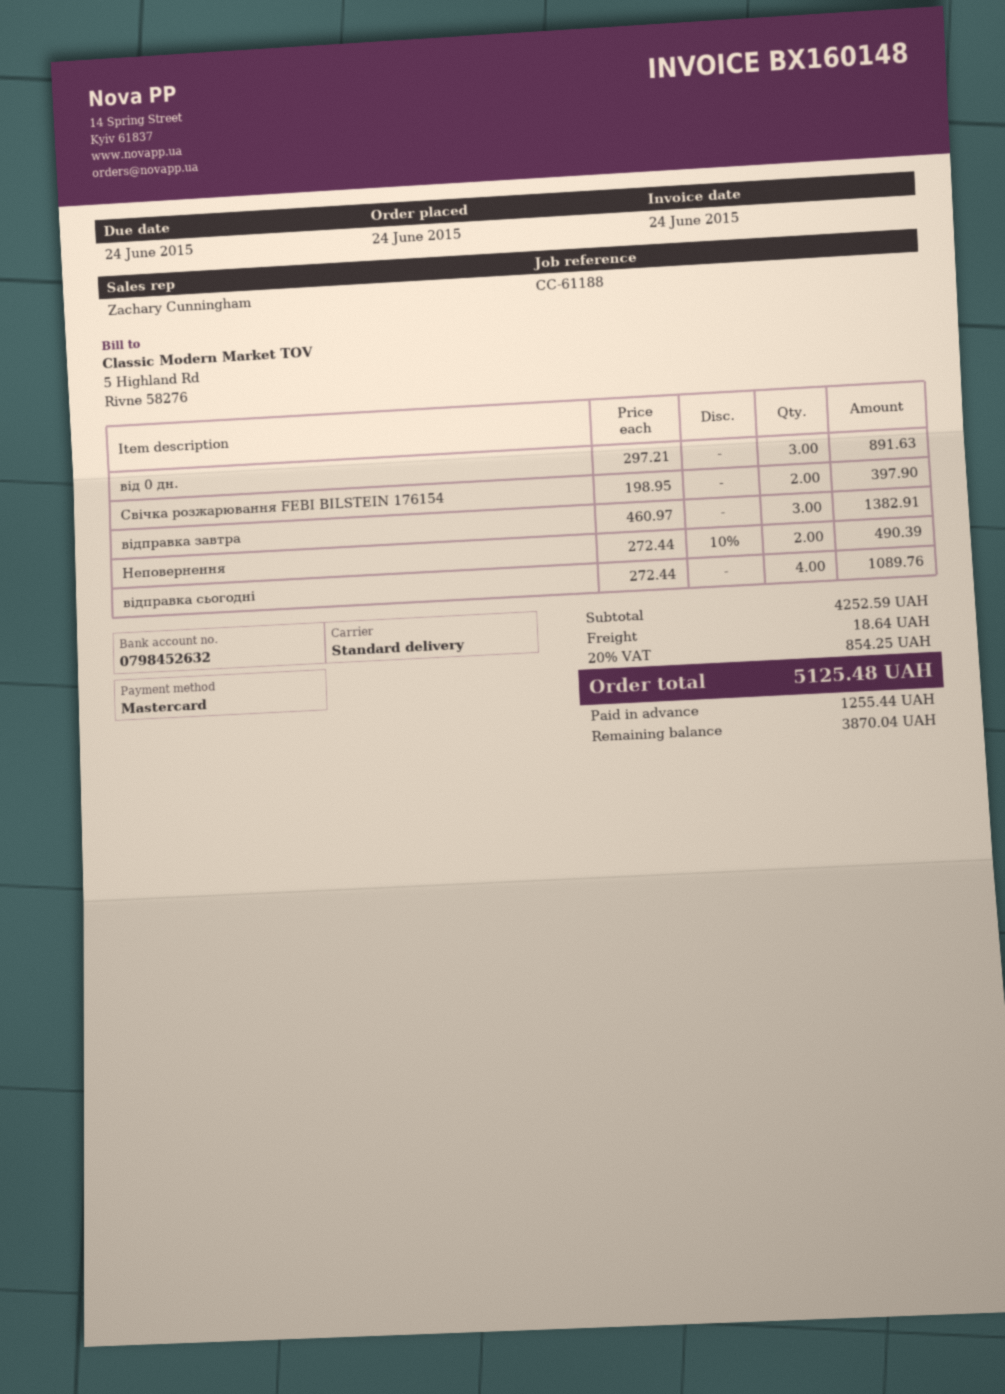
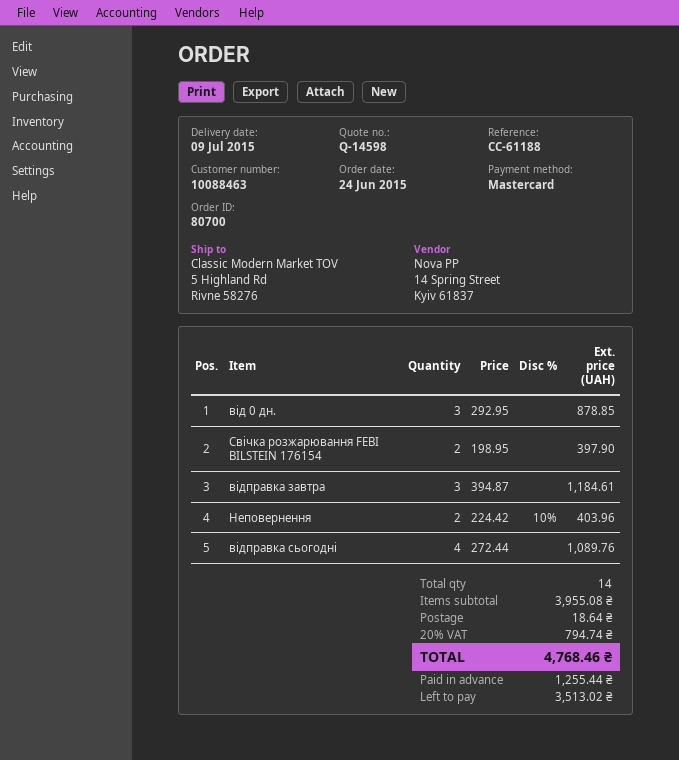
від 0 дн.: 3 x 297.21 = 891.63 -> 3 x 292.95 = 878.85
відправка завтра: 3 x 460.97 = 1382.91 -> 3 x 394.87 = 1184.61
Неповернення: 2 x 272.44 - 10% = 490.39 -> 2 x 224.42 - 10% = 403.96
subtotal: 4252.59 -> 3955.08
tax: 20% = 854.25 -> 20% = 794.74
total: 5125.48 -> 4768.46
balance: 3870.04 -> 3513.02

